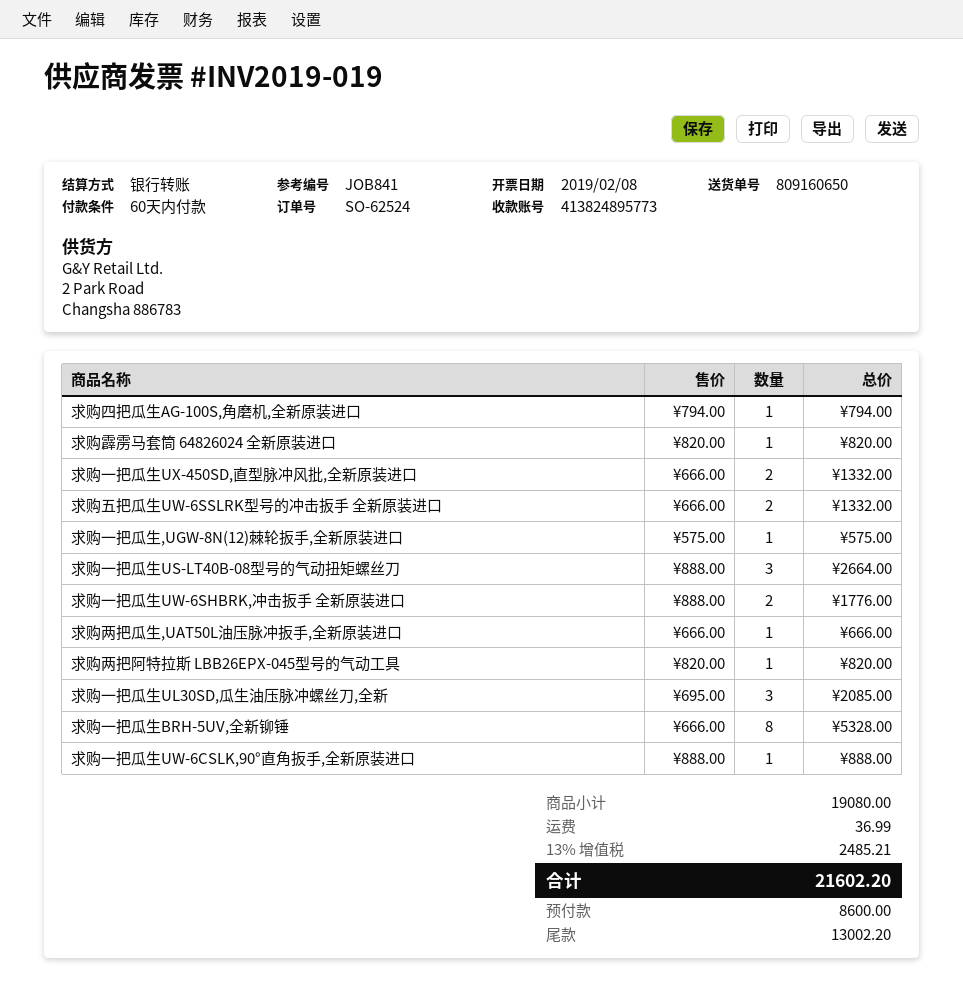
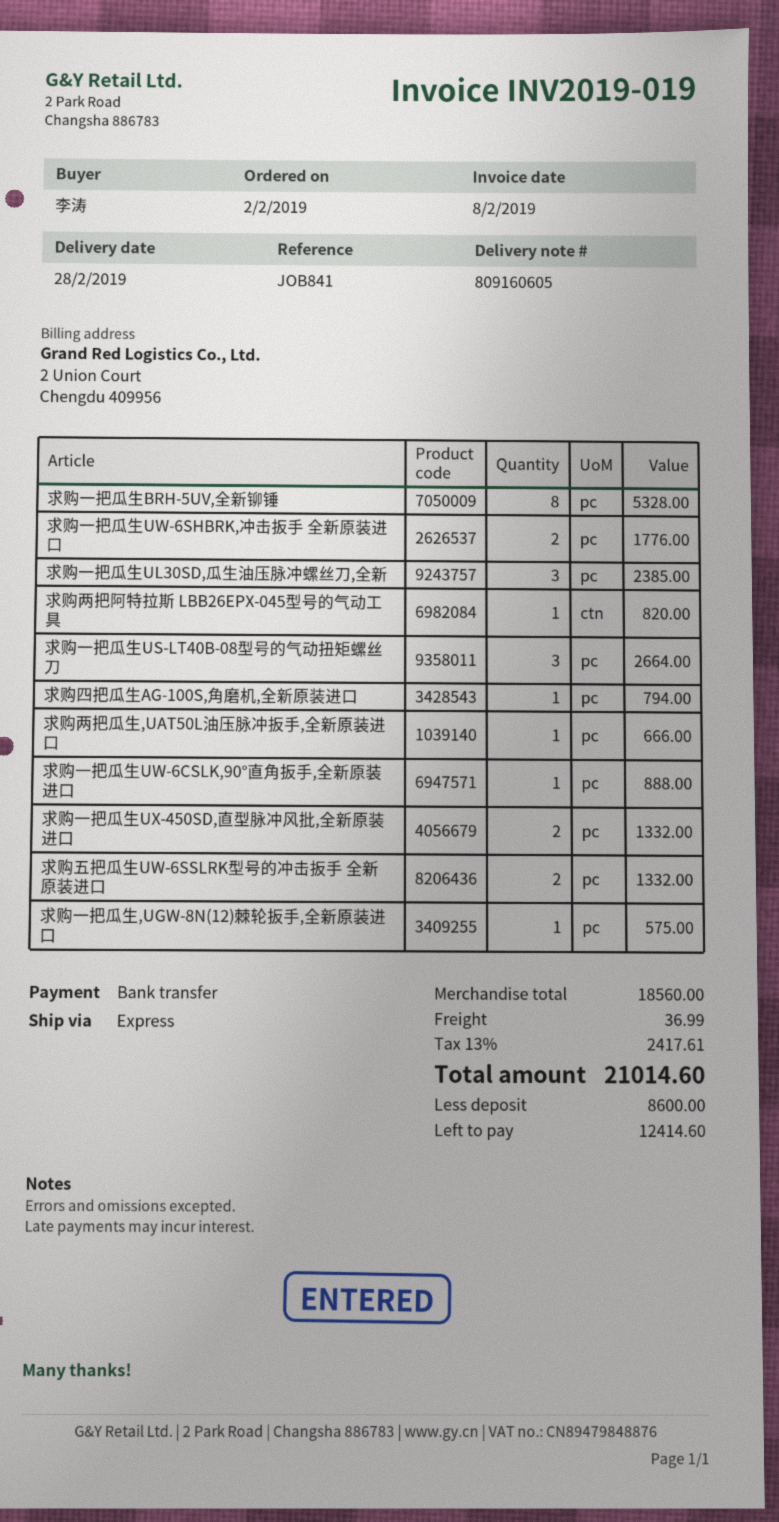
delivery note number: 809160650 -> 809160605
求购霹雳马套筒 64826024 全新原装进口: 1 for 820.00 -> none
求购一把瓜生UL30SD,瓜生油压脉冲螺丝刀,全新: 3 for 2085.00 -> 3 for 2385.00
subtotal: 19080.00 -> 18560.00
tax: 13% = 2485.21 -> 13% = 2417.61
total: 21602.20 -> 21014.60
balance: 13002.20 -> 12414.60

